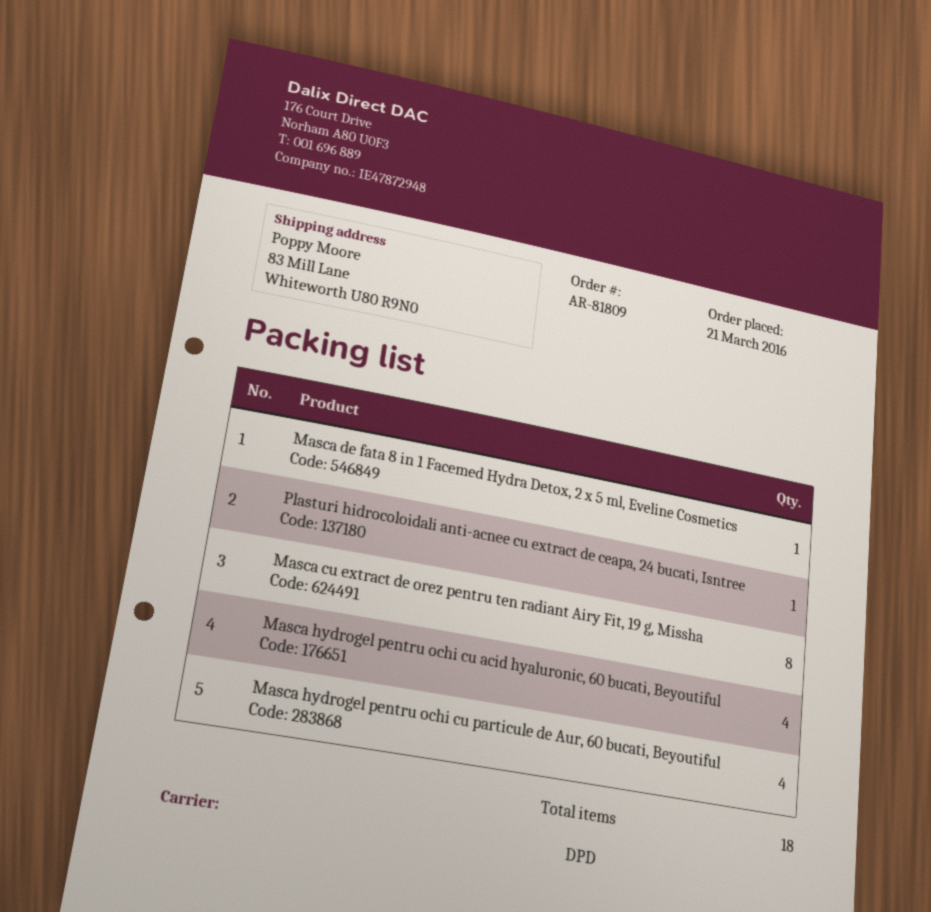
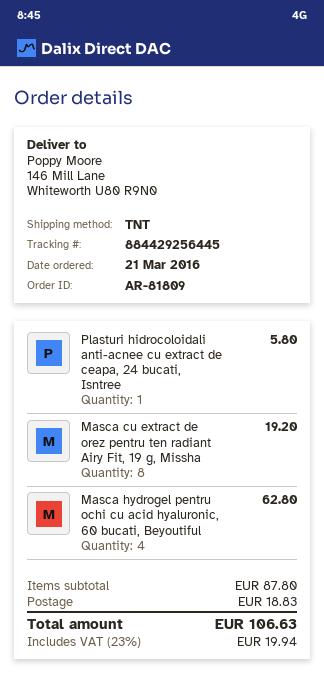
shipping method: DPD -> TNT
ship to: 83 Mill Lane, Whiteworth U80 R9N0 -> 146 Mill Lane, Whiteworth U80 R9N0
Masca de fata 8 in 1 Facemed Hydra Detox, 2 x 5 ml, Eveline Cosmetics: 1 -> none
Masca hydrogel pentru ochi cu particule de Aur, 60 bucati, Beyoutiful: 4 -> none

